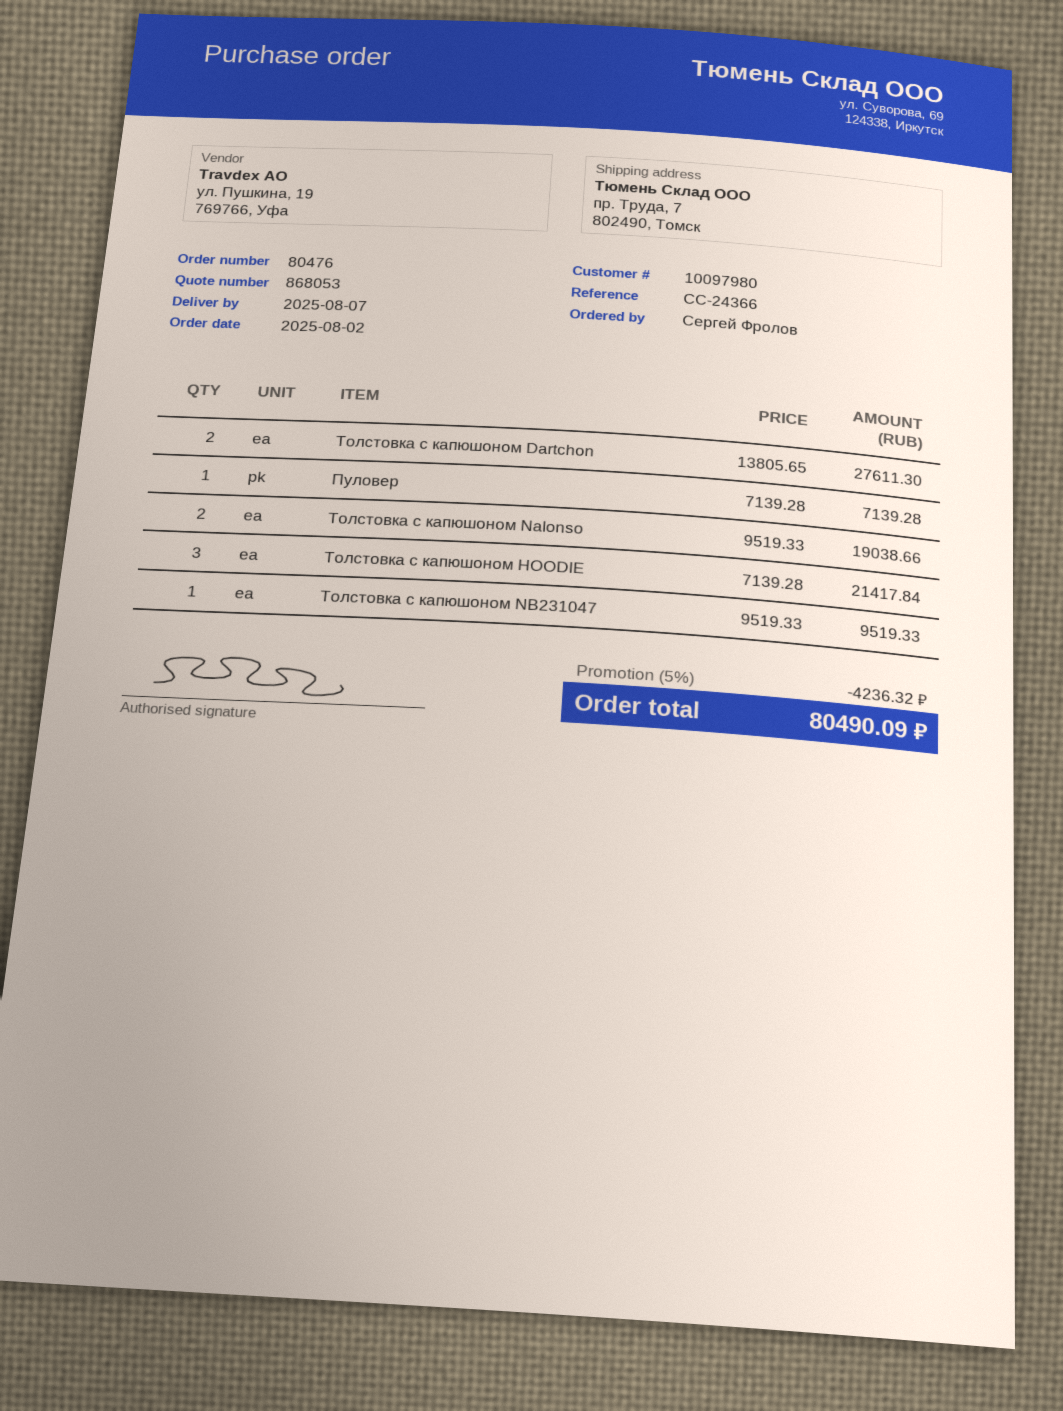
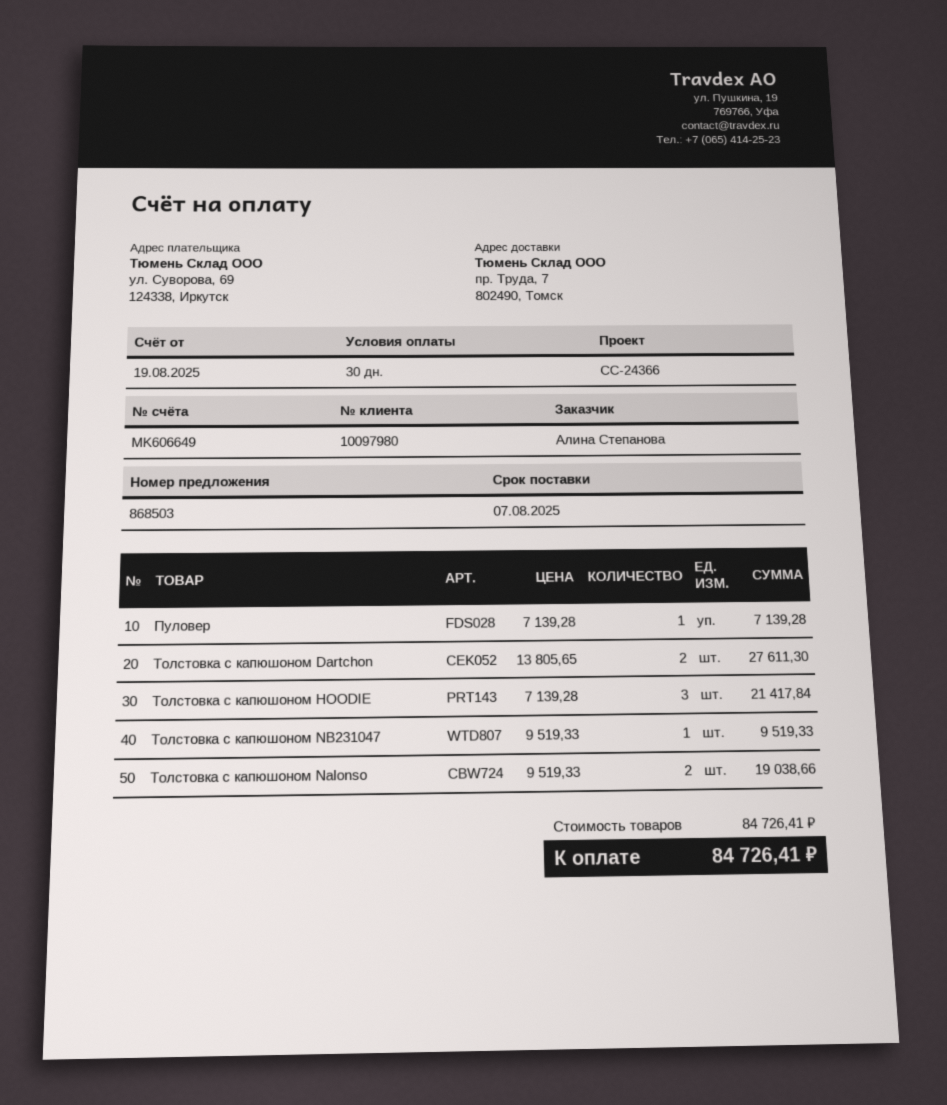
quote number: 868053 -> 868503
ordered by: Сергей Фролов -> Алина Степанова
discount: 5% = 4236.32 -> none
total: 80490.09 -> 84726.41

